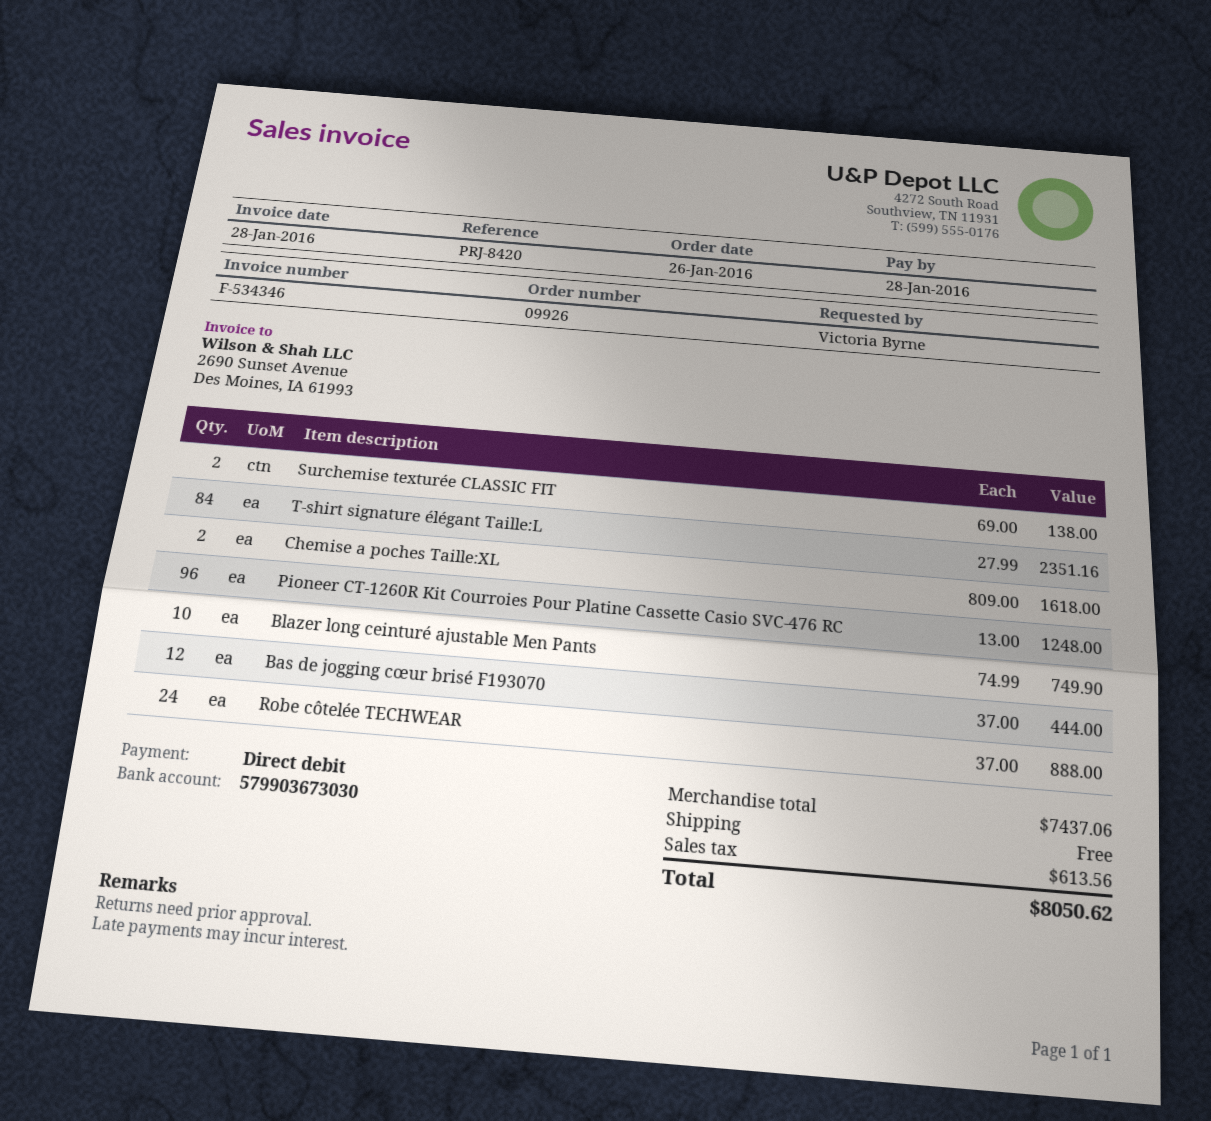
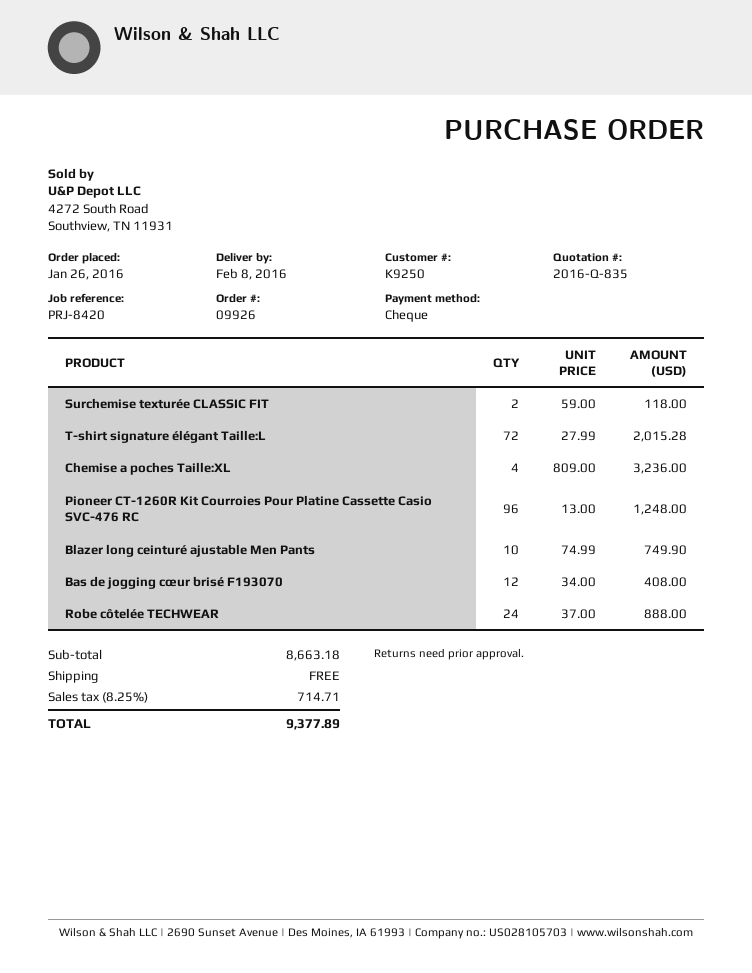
payment method: direct debit -> cheque
Surchemise texturée CLASSIC FIT: 2 x 69.00 = 138.00 -> 2 x 59.00 = 118.00
T-shirt signature élégant Taille:L: 84 x 27.99 = 2351.16 -> 72 x 27.99 = 2015.28
Chemise a poches Taille:XL: 2 x 809.00 = 1618.00 -> 4 x 809.00 = 3236.00
Bas de jogging cœur brisé F193070: 12 x 37.00 = 444.00 -> 12 x 34.00 = 408.00
subtotal: 7437.06 -> 8663.18
tax: 613.56 -> 714.71
total: 8050.62 -> 9377.89

